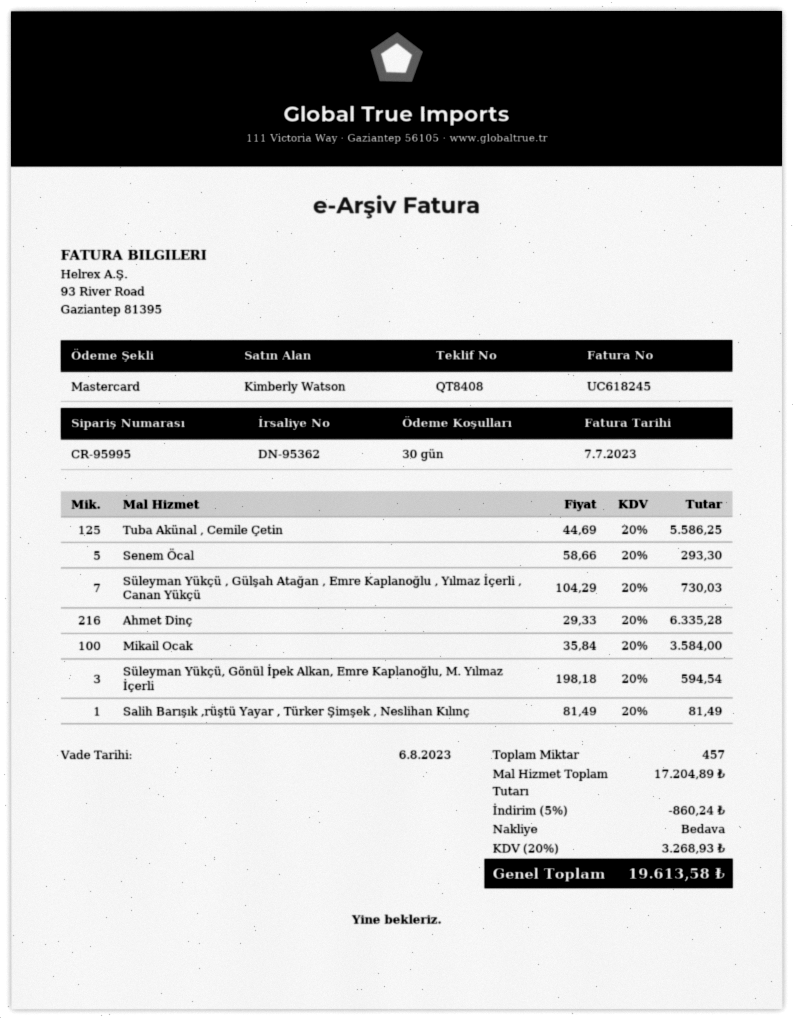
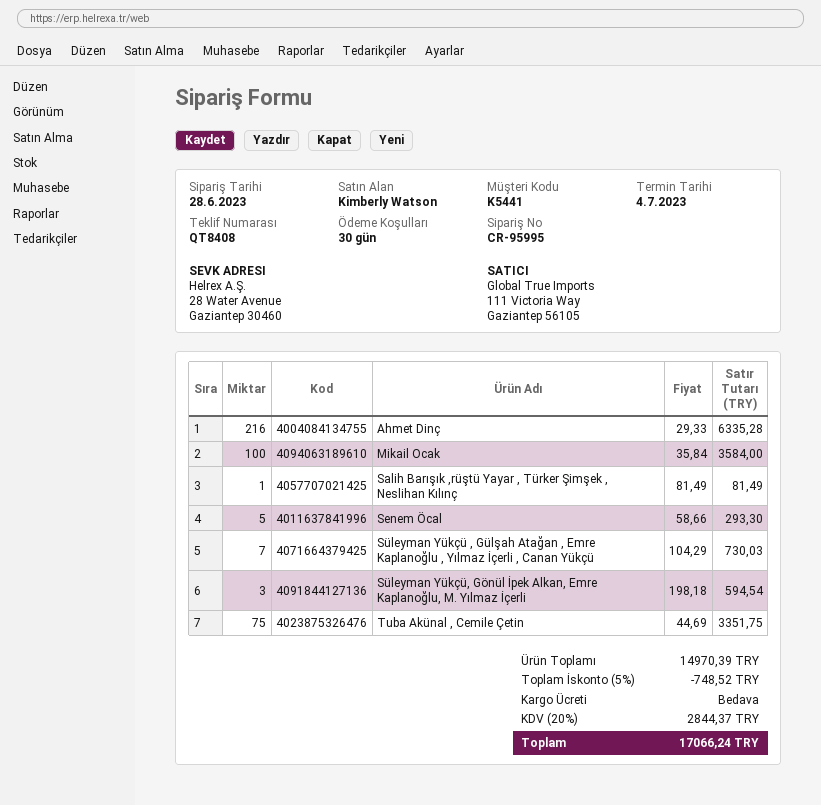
Tuba Akünal , Cemile Çetin: 125 x 44.69 = 5586.25 -> 75 x 44.69 = 3351.75
subtotal: 17204.89 -> 14970.39
discount: 5% = 860.24 -> 5% = 748.52
tax: 20% = 3268.93 -> 20% = 2844.37
total: 19613.58 -> 17066.24

